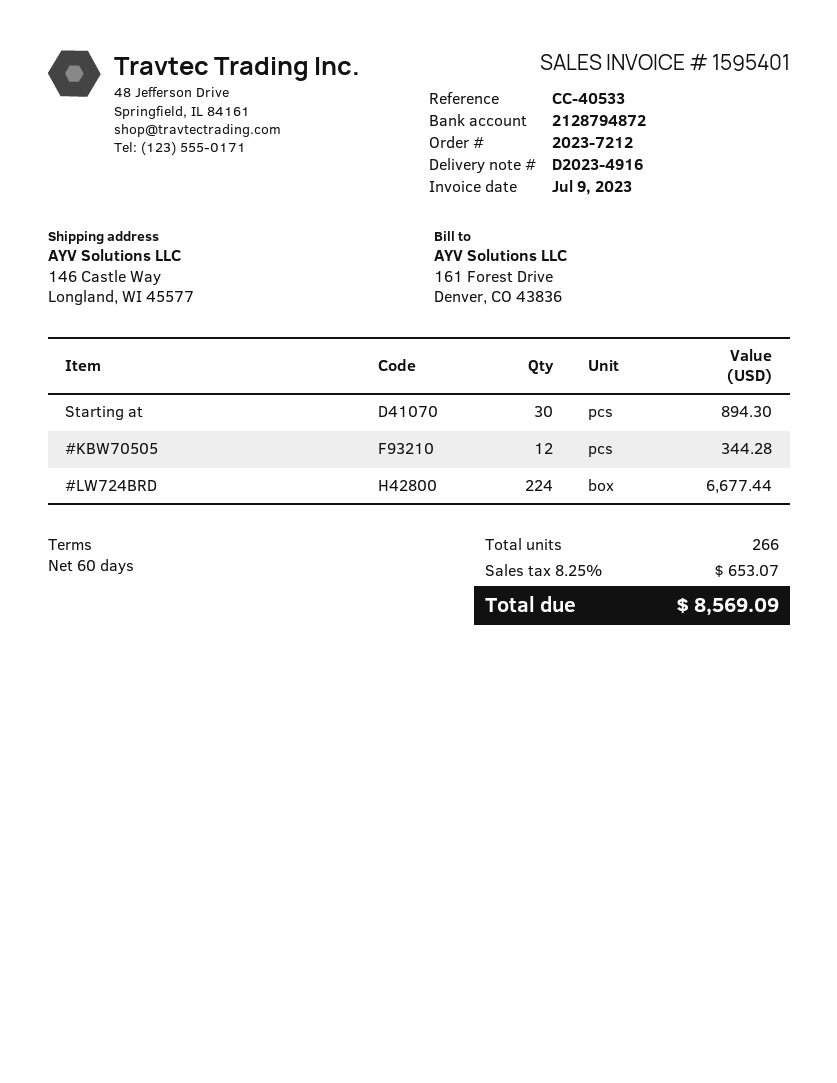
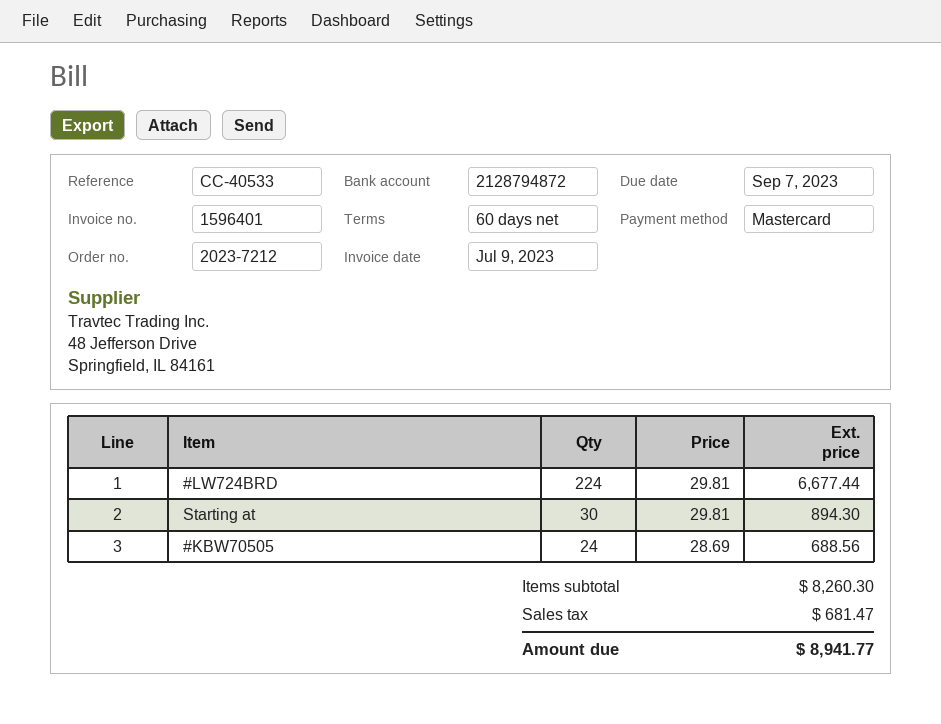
invoice number: 1595401 -> 1596401
#KBW70505: 12 for 344.28 -> 24 for 688.56
tax: 653.07 -> 681.47
total: 8569.09 -> 8941.77

